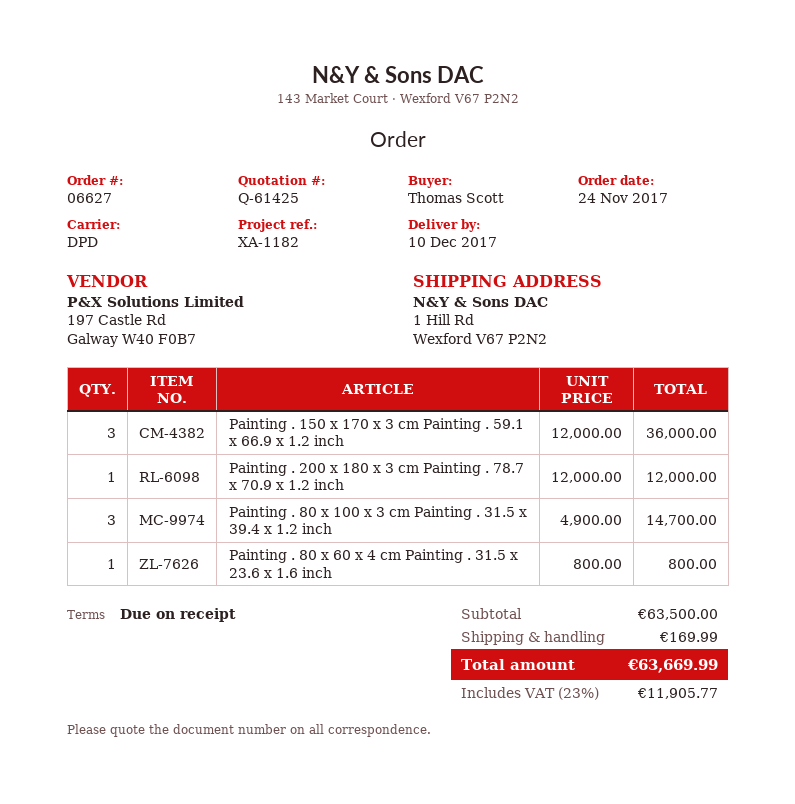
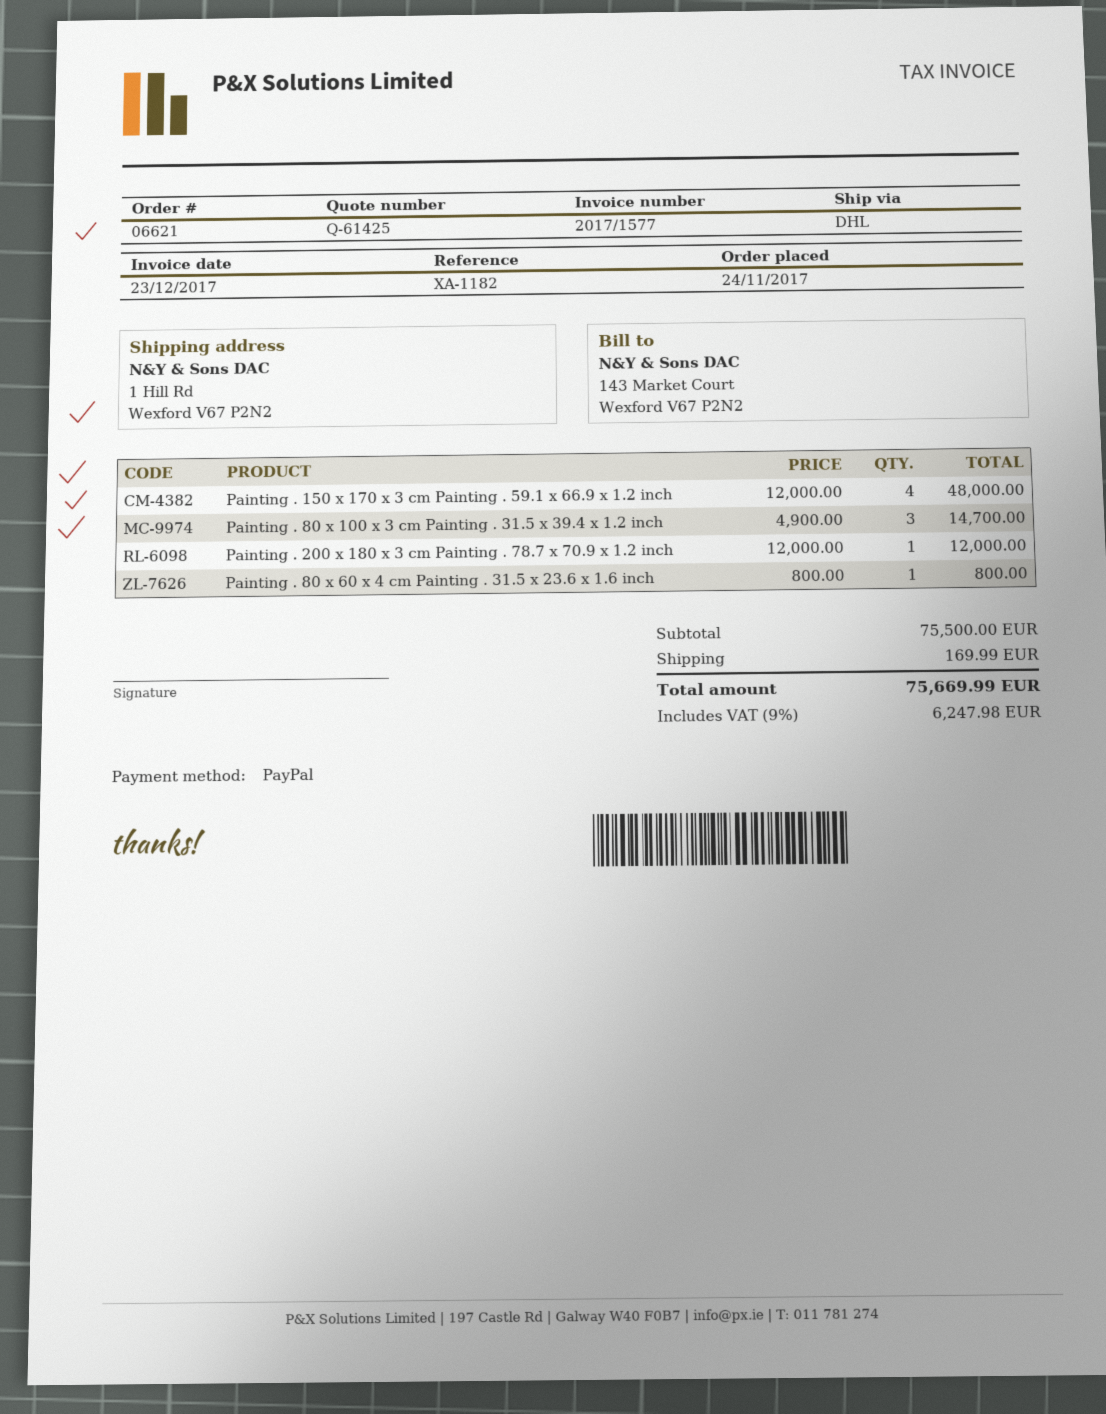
order number: 06627 -> 06621
shipping method: DPD -> DHL
Painting . 150 x 170 x 3 cm Painting . 59.1 x 66.9 x 1.2 inch: 3 x 12000.00 = 36000.00 -> 4 x 12000.00 = 48000.00
subtotal: 63500.00 -> 75500.00
tax: 23% = 11905.77 -> 9% = 6247.98
total: 63669.99 -> 75669.99

